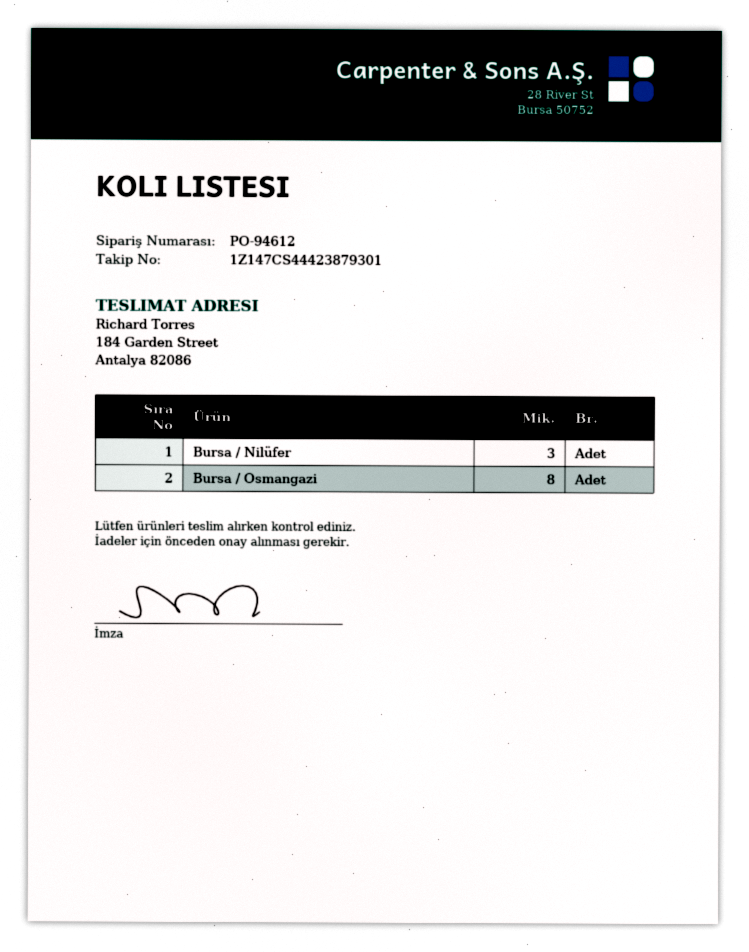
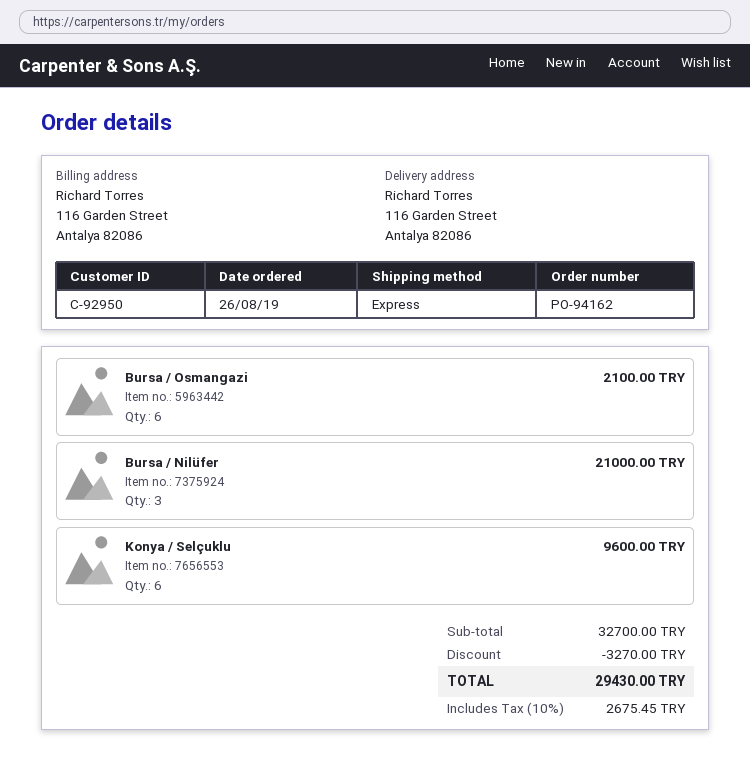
order number: PO-94612 -> PO-94162
ship to: 184 Garden Street, Antalya 82086 -> 116 Garden Street, Antalya 82086
Bursa / Osmangazi: 8 -> 6
Konya / Selçuklu: none -> 6

